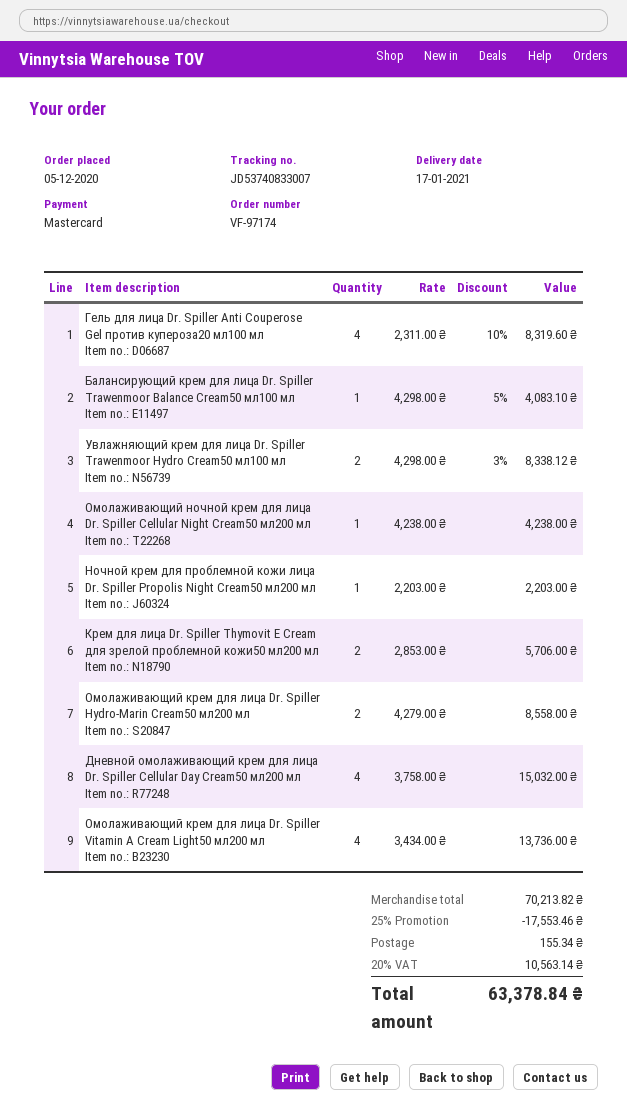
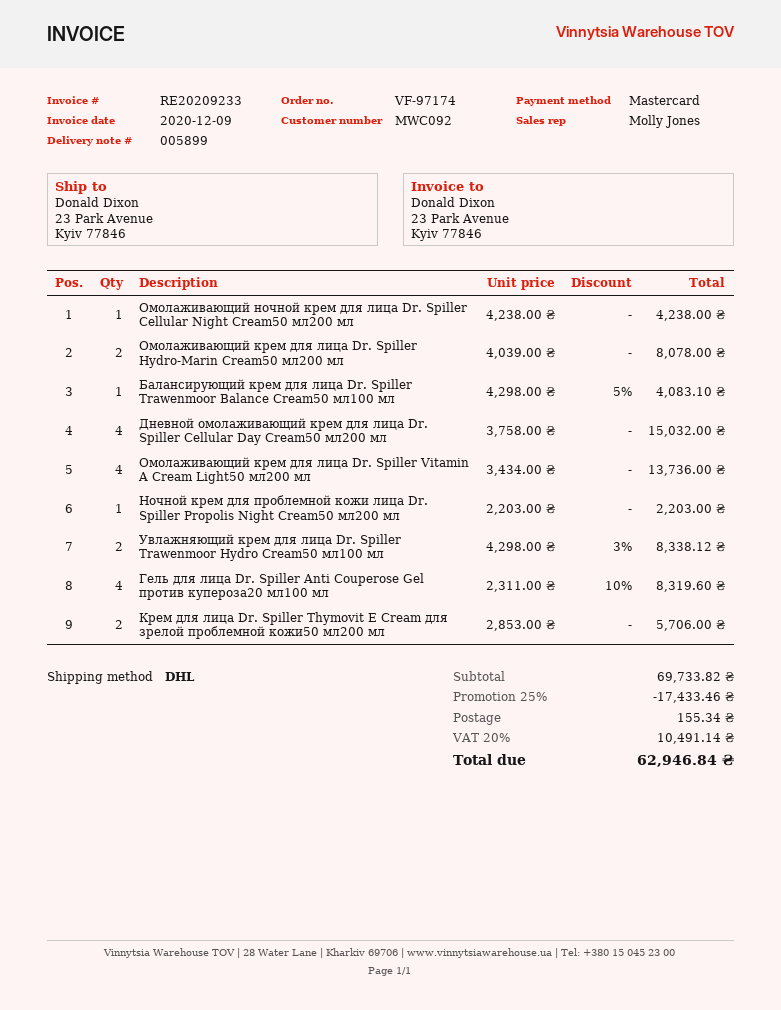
Омолаживающий крем для лица Dr. Spiller Hydro-Marin Cream50 мл200 мл: 2 x 4279.00 = 8558.00 -> 2 x 4039.00 = 8078.00
subtotal: 70213.82 -> 69733.82
discount: 25% = 17553.46 -> 25% = 17433.46
tax: 20% = 10563.14 -> 20% = 10491.14
total: 63378.84 -> 62946.84

